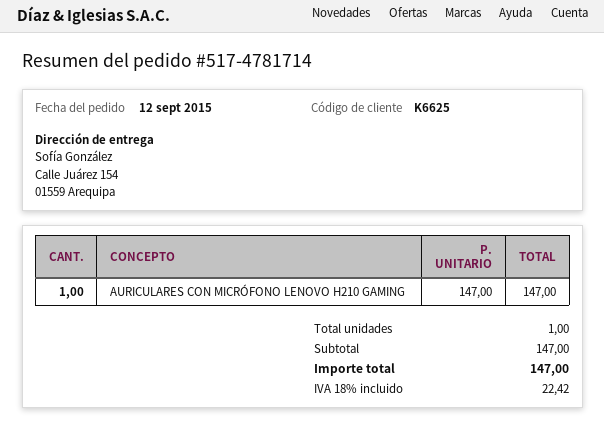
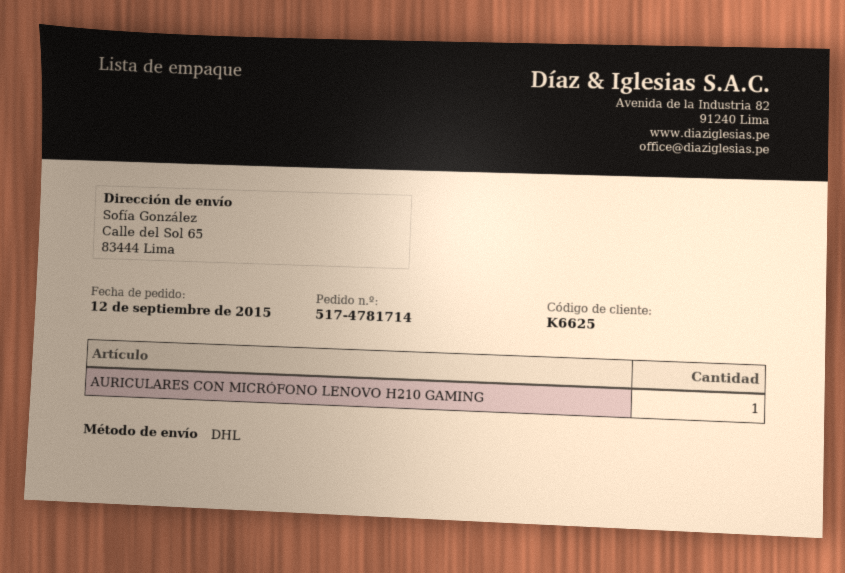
ship to: Calle Juárez 154, 01559 Arequipa -> Calle del Sol 65, 83444 Lima

